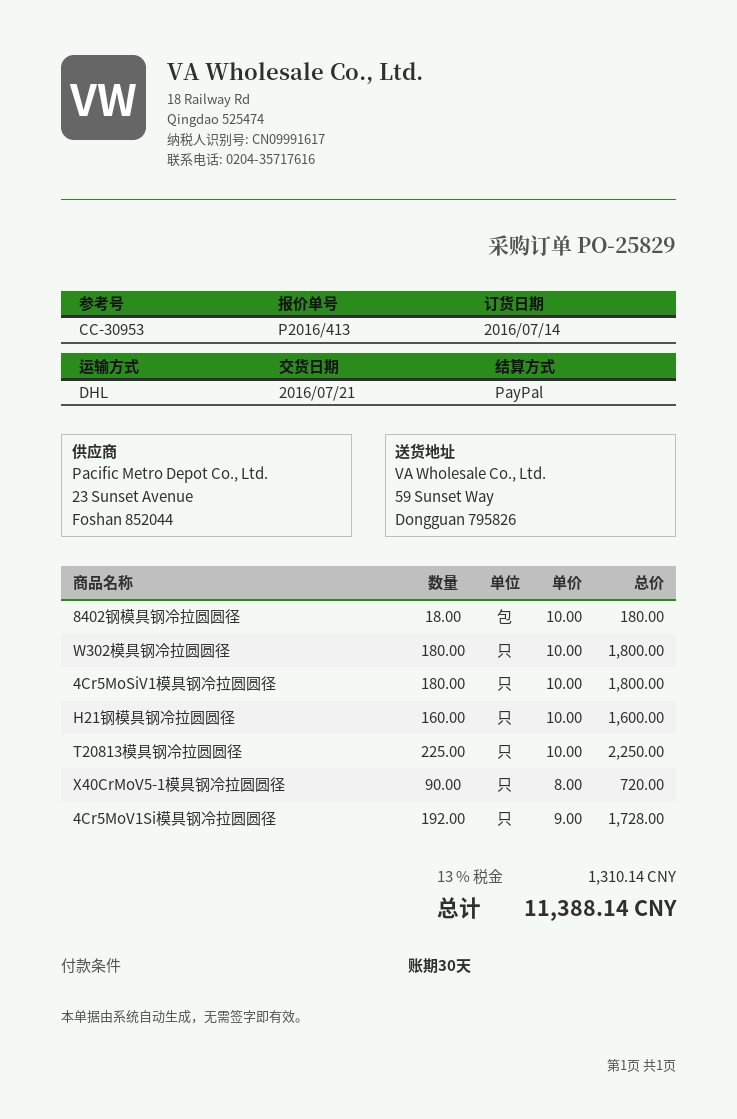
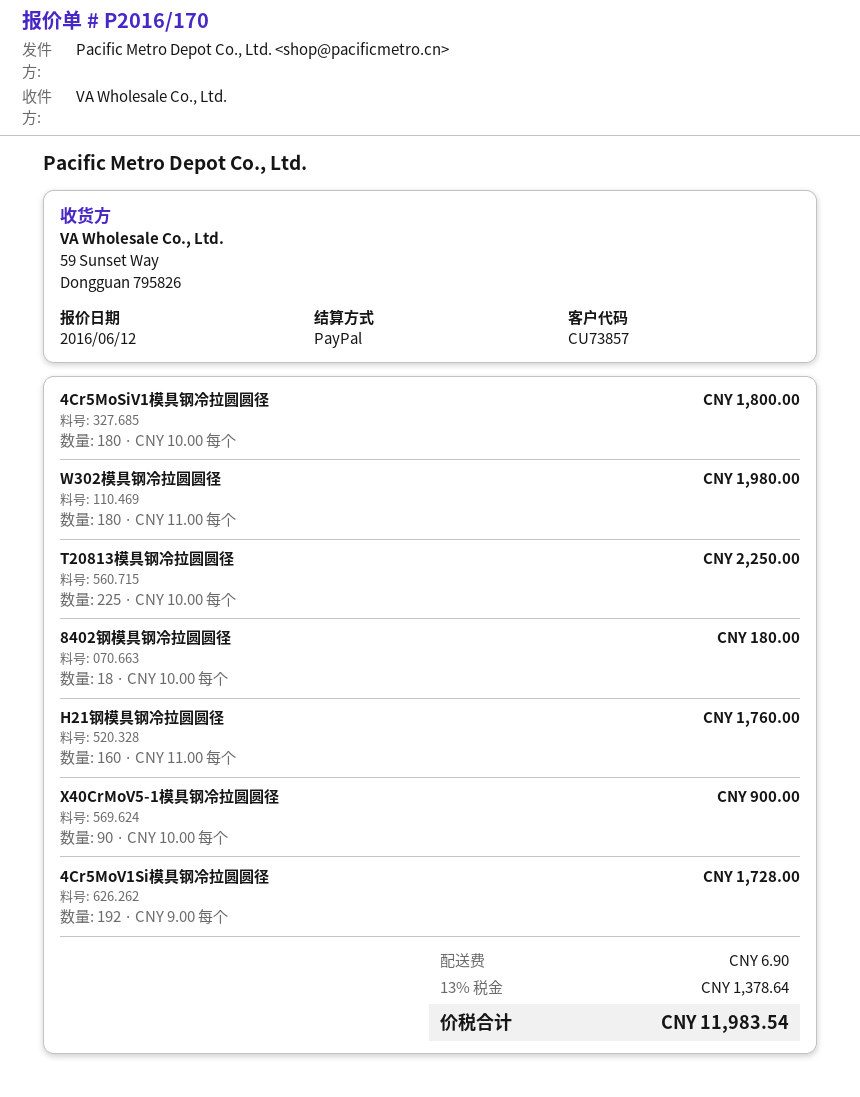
quote number: P2016/413 -> P2016/170
W302模具钢冷拉圆圆径: 180 x 10.00 = 1800.00 -> 180 x 11.00 = 1980.00
H21钢模具钢冷拉圆圆径: 160 x 10.00 = 1600.00 -> 160 x 11.00 = 1760.00
X40CrMoV5-1模具钢冷拉圆圆径: 90 x 8.00 = 720.00 -> 90 x 10.00 = 900.00
shipping: none -> 6.90
tax: 13% = 1310.14 -> 13% = 1378.64
total: 11388.14 -> 11983.54

